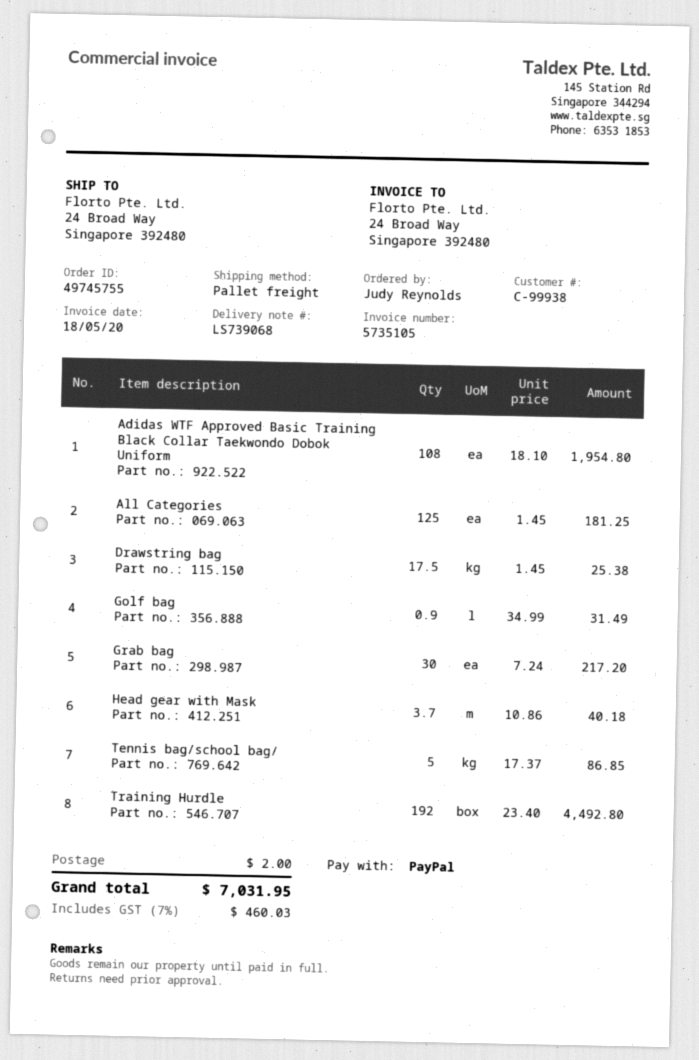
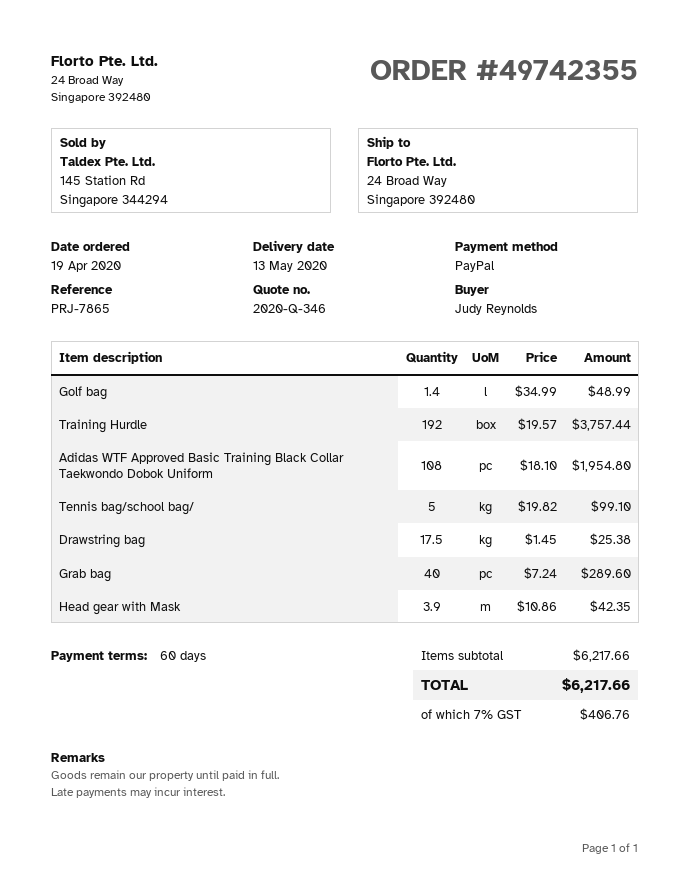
order number: 49745755 -> 49742355
All Categories: 125 x 1.45 = 181.25 -> none
Golf bag: 0.9 x 34.99 = 31.49 -> 1.4 x 34.99 = 48.99
Grab bag: 30 x 7.24 = 217.20 -> 40 x 7.24 = 289.60
Head gear with Mask: 3.7 x 10.86 = 40.18 -> 3.9 x 10.86 = 42.35
Tennis bag/school bag/: 5 x 17.37 = 86.85 -> 5 x 19.82 = 99.10
Training Hurdle: 192 x 23.40 = 4492.80 -> 192 x 19.57 = 3757.44
shipping: 2.00 -> none
tax: 7% = 460.03 -> 7% = 406.76
total: 7031.95 -> 6217.66

